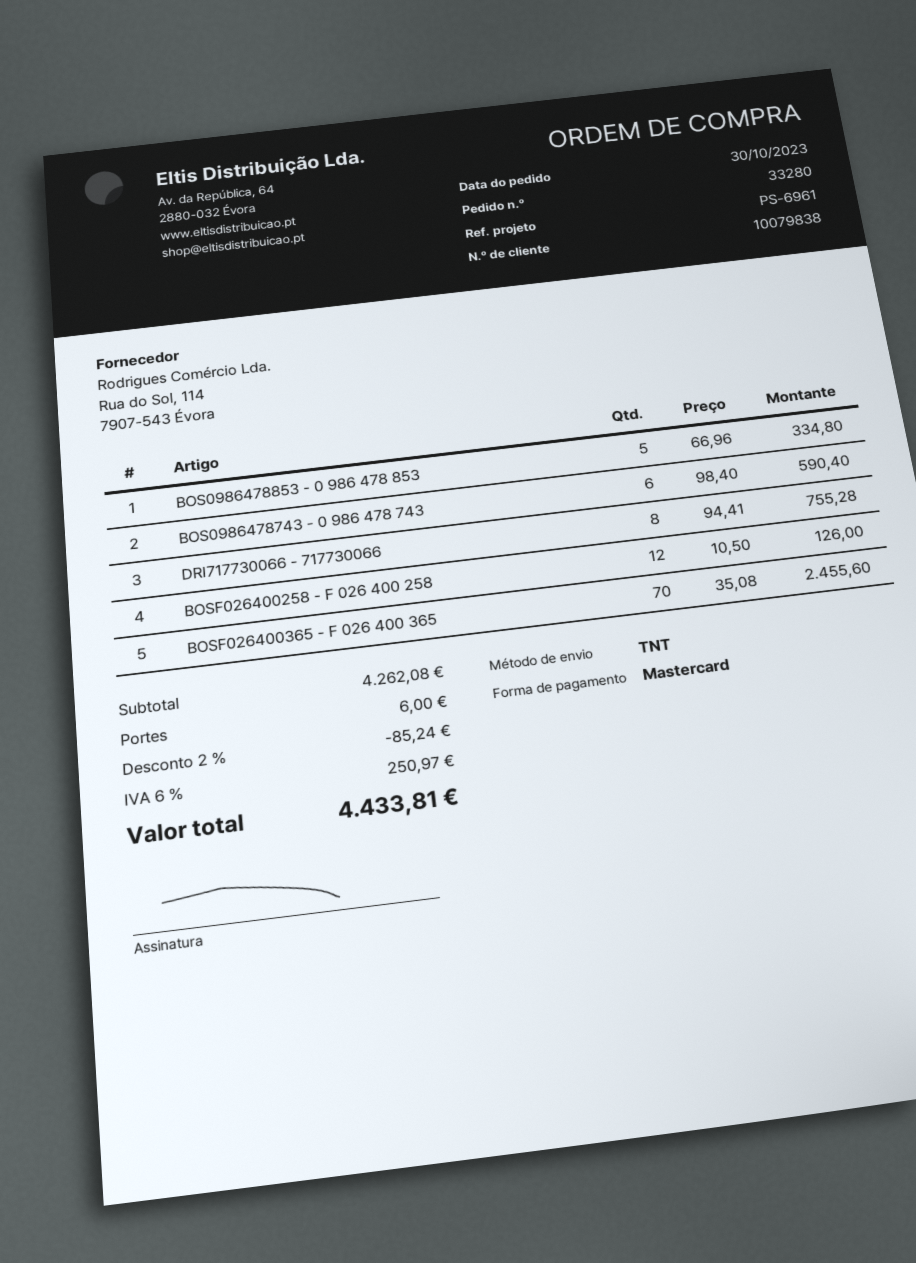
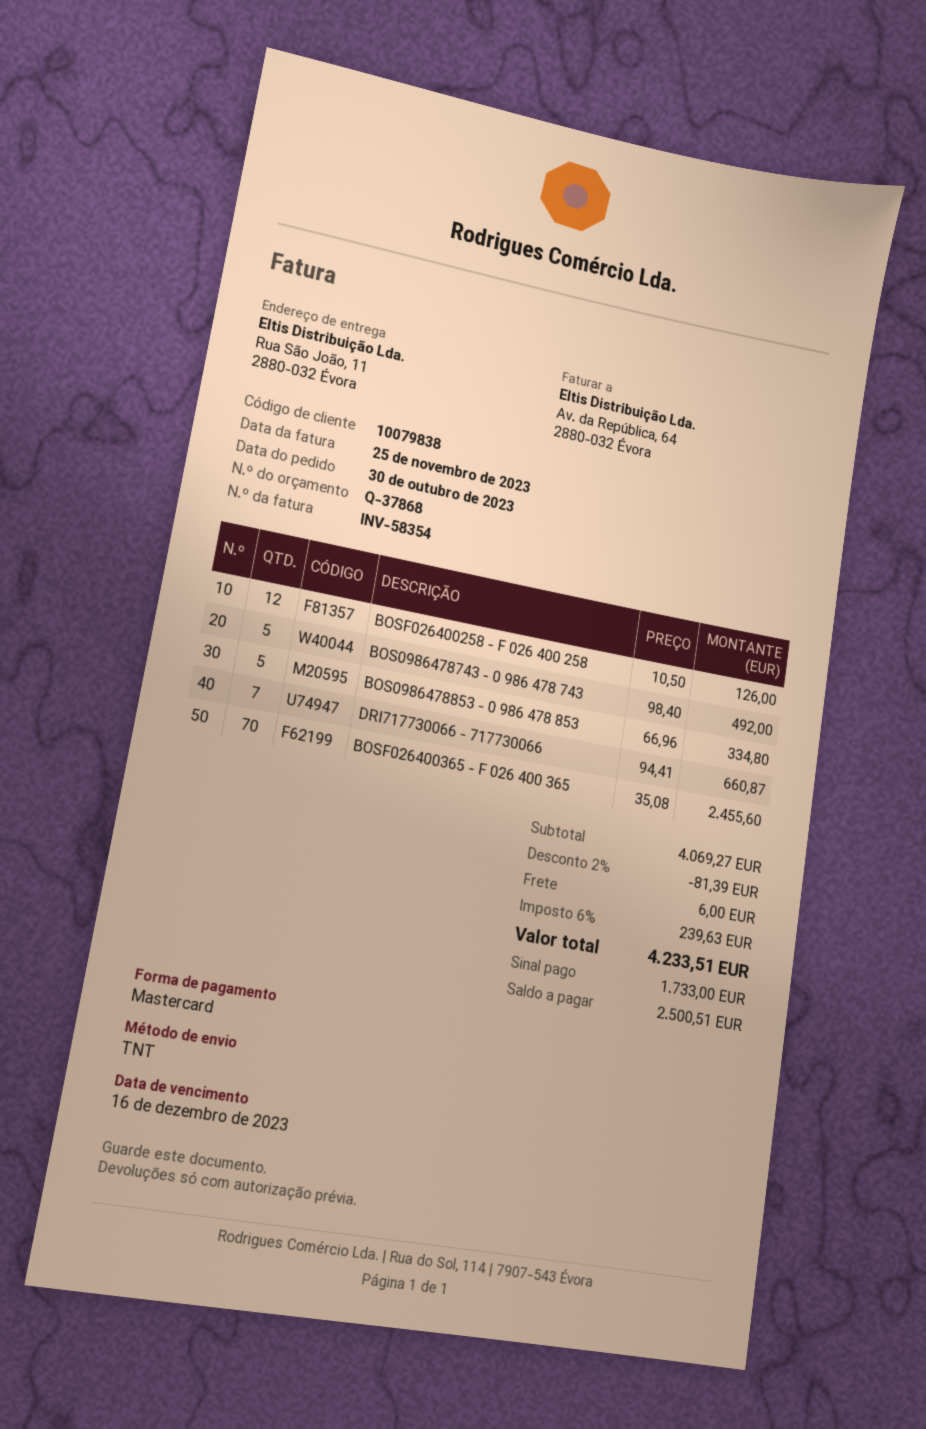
BOS0986478743 - 0 986 478 743: 6 x 98.40 = 590.40 -> 5 x 98.40 = 492.00
DRI717730066 - 717730066: 8 x 94.41 = 755.28 -> 7 x 94.41 = 660.87
subtotal: 4262.08 -> 4069.27
discount: 2% = 85.24 -> 2% = 81.39
tax: 6% = 250.97 -> 6% = 239.63
total: 4433.81 -> 4233.51

